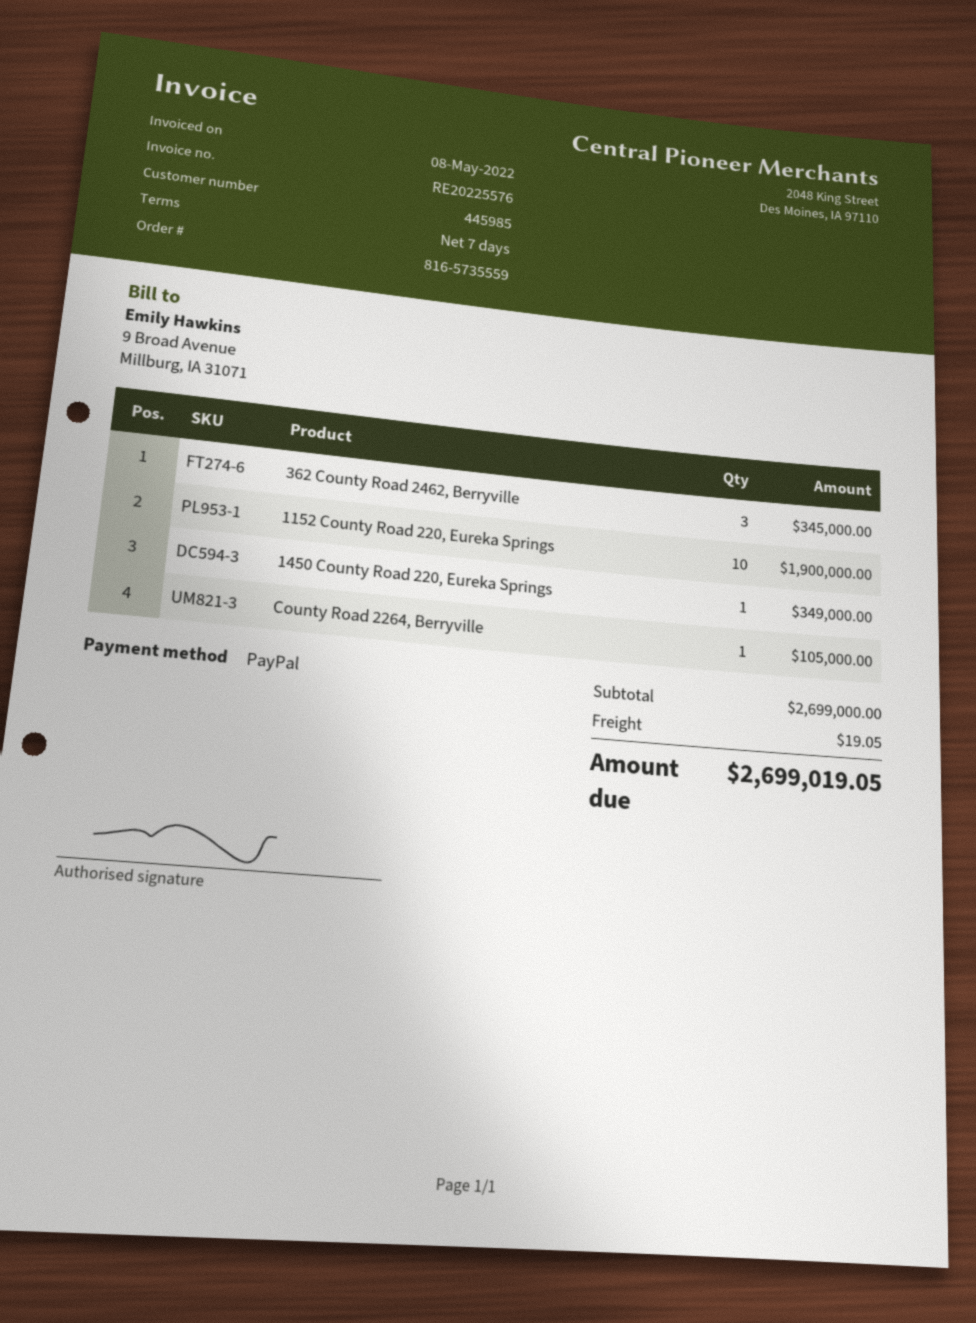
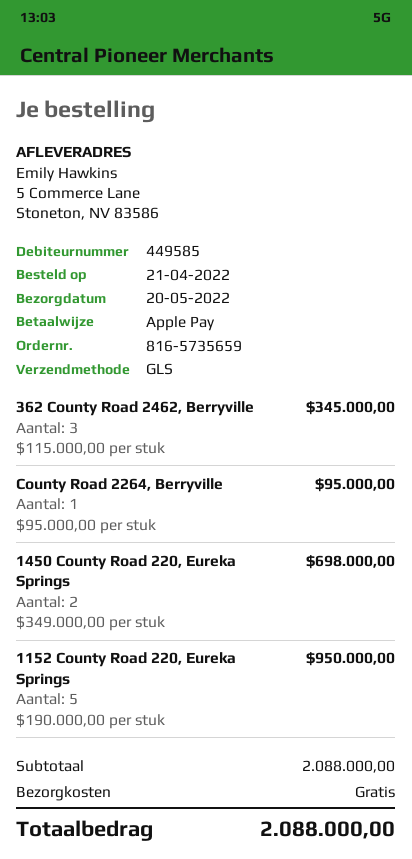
order number: 816-5735559 -> 816-5735659
customer number: 445985 -> 449585
payment method: PayPal -> Apple Pay
1152 County Road 220, Eureka Springs: 10 for 1900000.00 -> 5 for 950000.00
1450 County Road 220, Eureka Springs: 1 for 349000.00 -> 2 for 698000.00
County Road 2264, Berryville: 1 for 105000.00 -> 1 for 95000.00
subtotal: 2699000.00 -> 2088000.00
shipping: 19.05 -> 0.00
total: 2699019.05 -> 2088000.00

